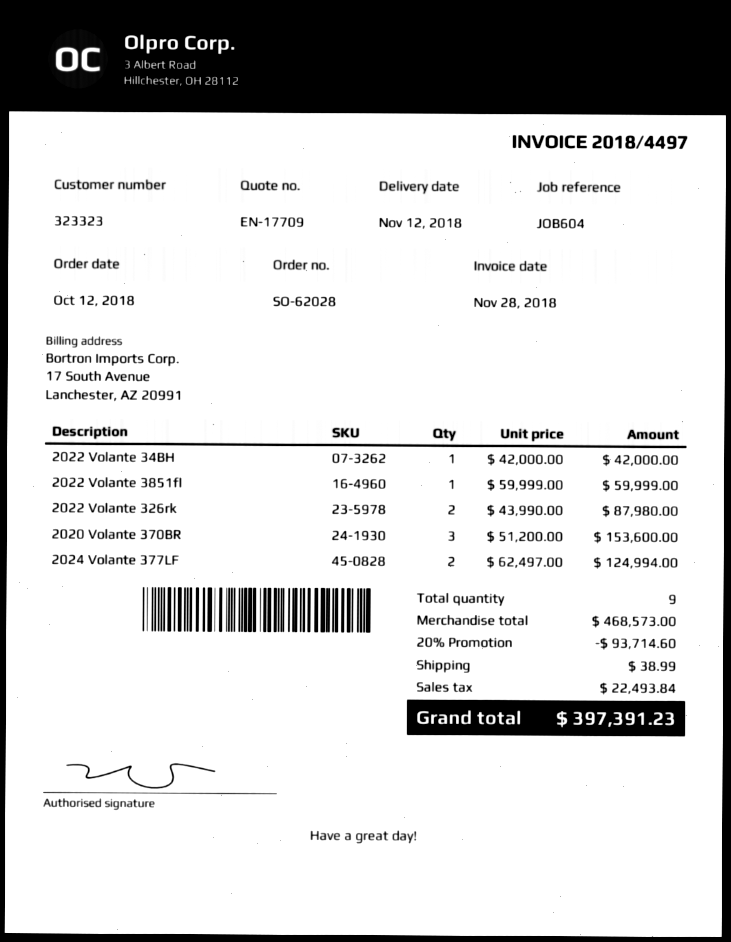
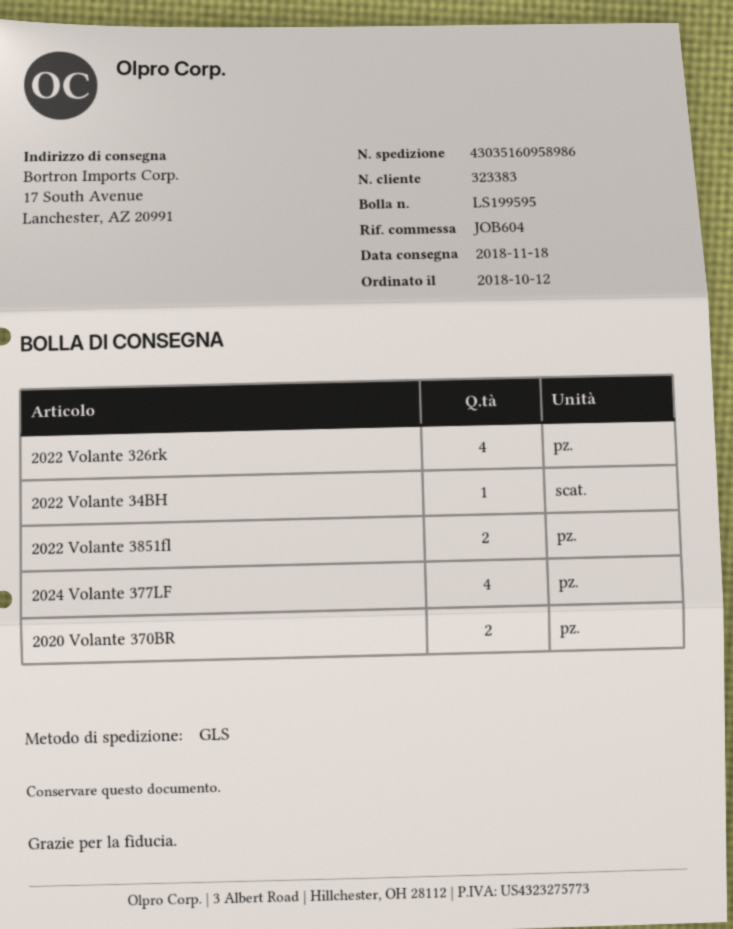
delivery date: 2018-11-12 -> 2018-11-18
customer number: 323323 -> 323383
2022 Volante 3851fl: 1 -> 2
2022 Volante 326rk: 2 -> 4
2020 Volante 370BR: 3 -> 2
2024 Volante 377LF: 2 -> 4

